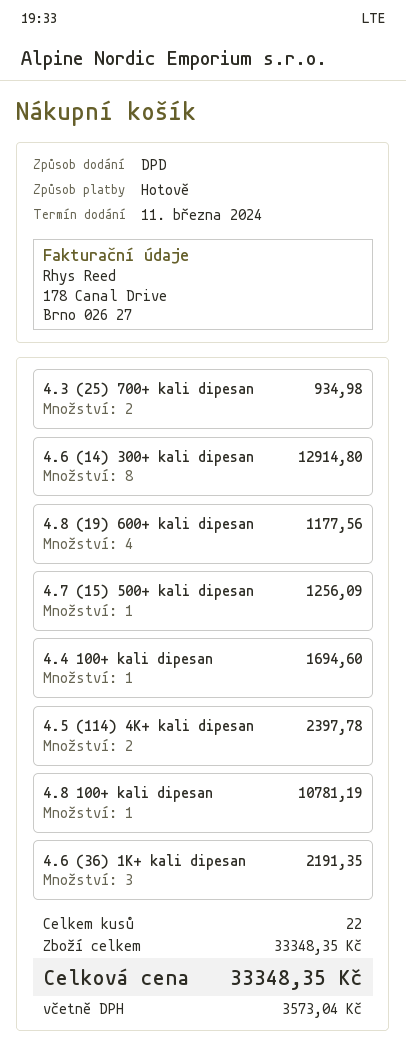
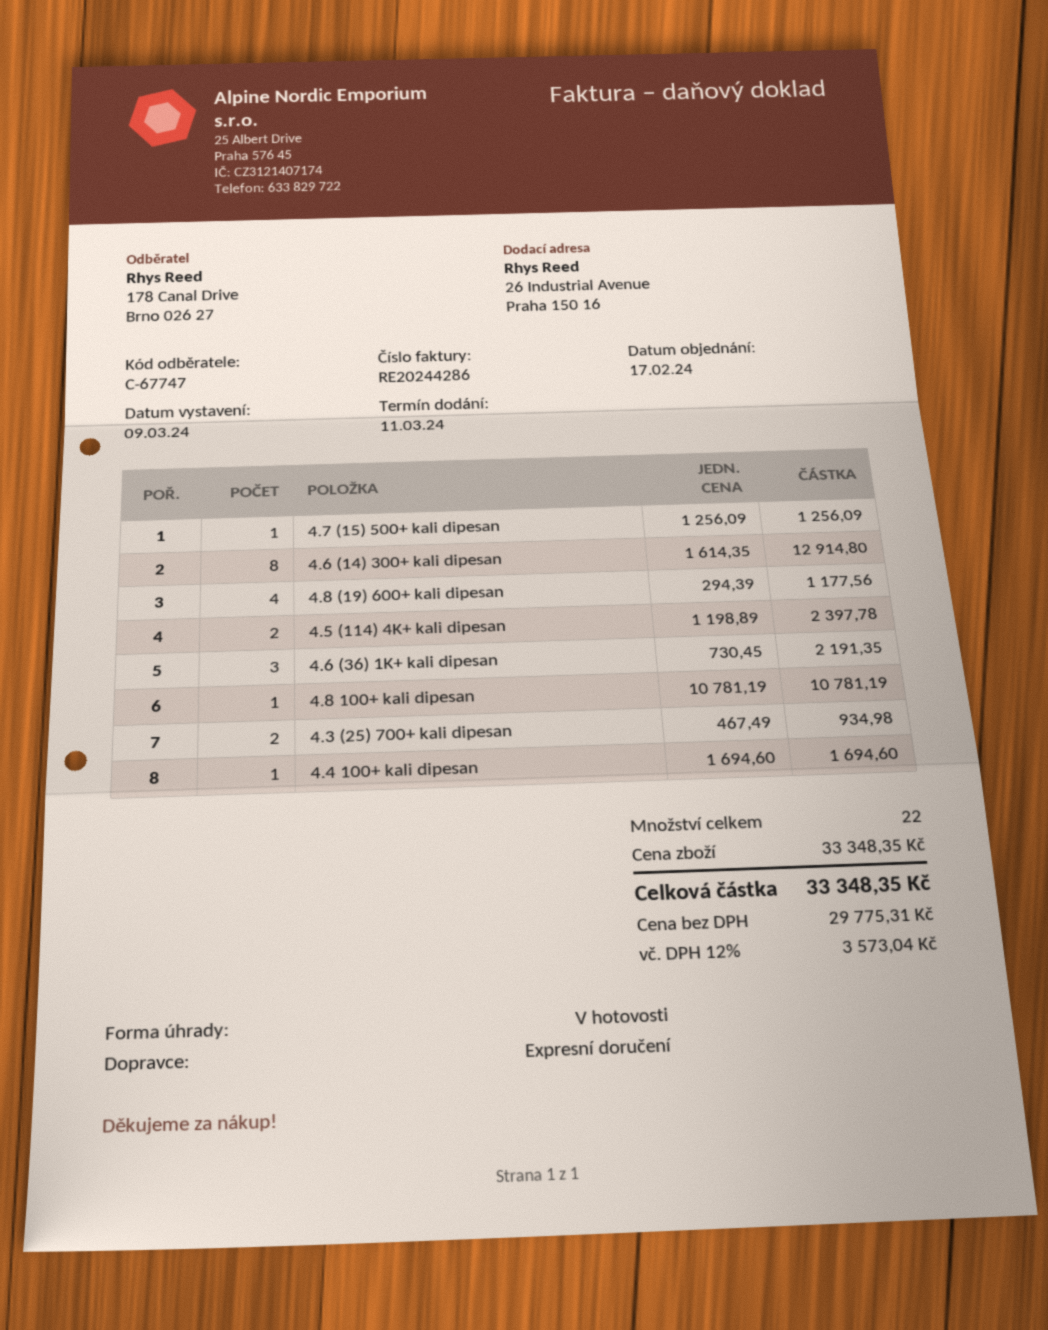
shipping method: DPD -> express

